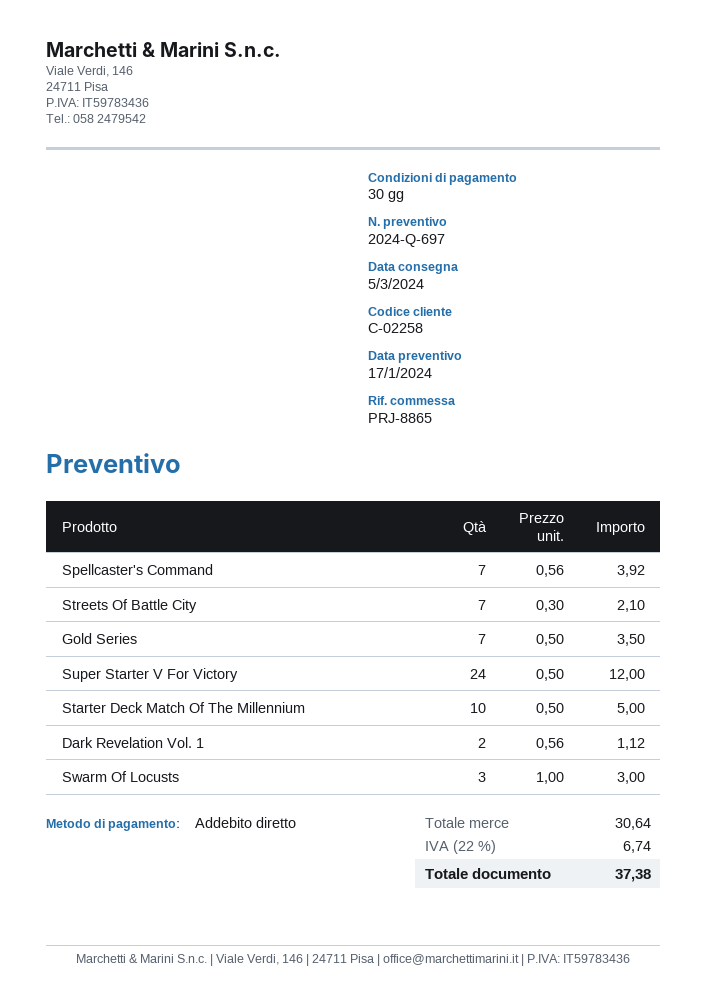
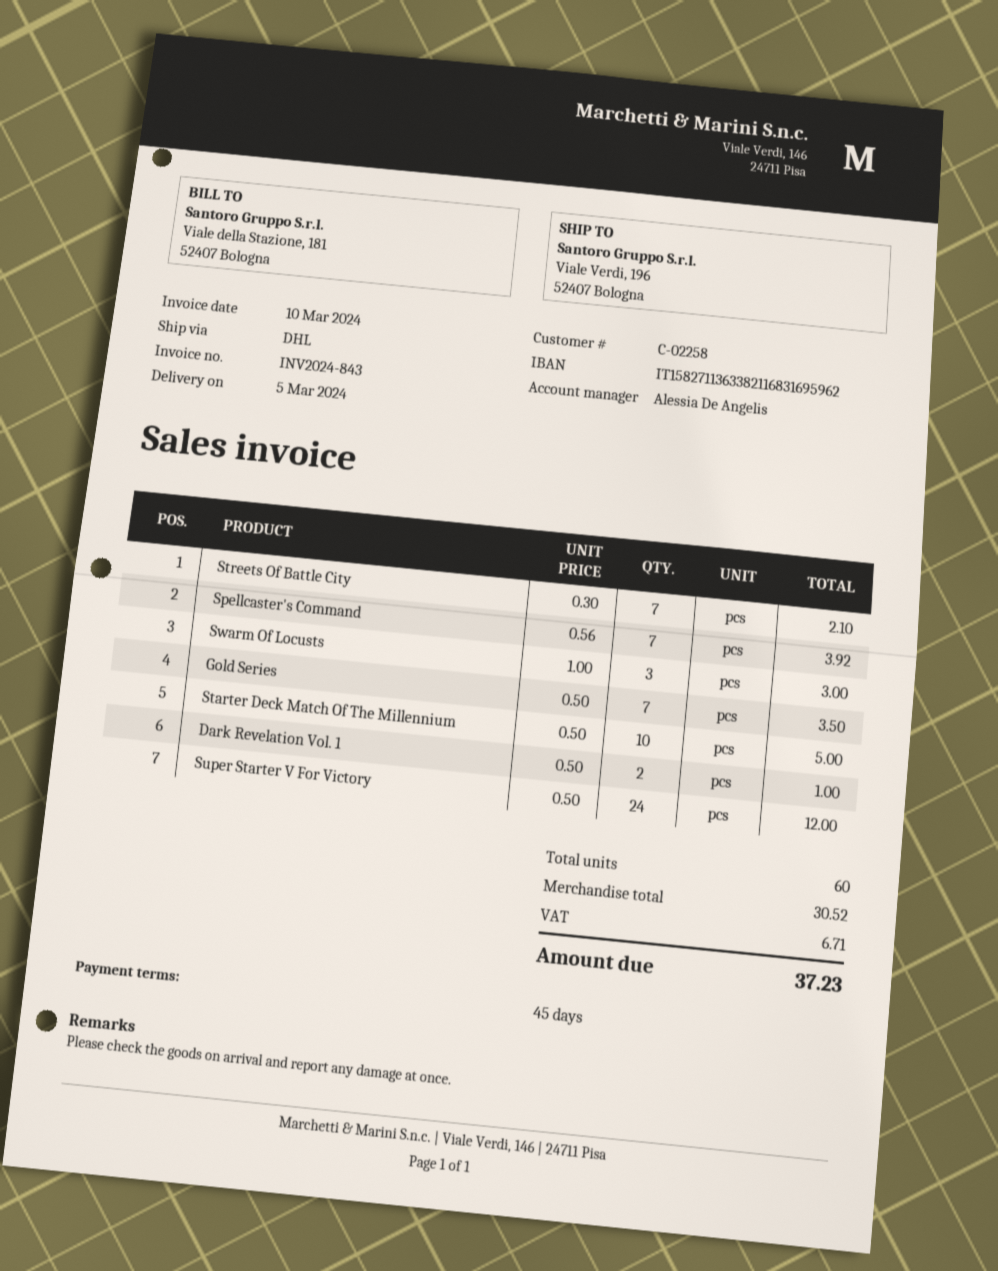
payment terms: 30 days -> 45 days
Dark Revelation Vol. 1: 2 x 0.56 = 1.12 -> 2 x 0.50 = 1.00
subtotal: 30.64 -> 30.52
tax: 6.74 -> 6.71
total: 37.38 -> 37.23

